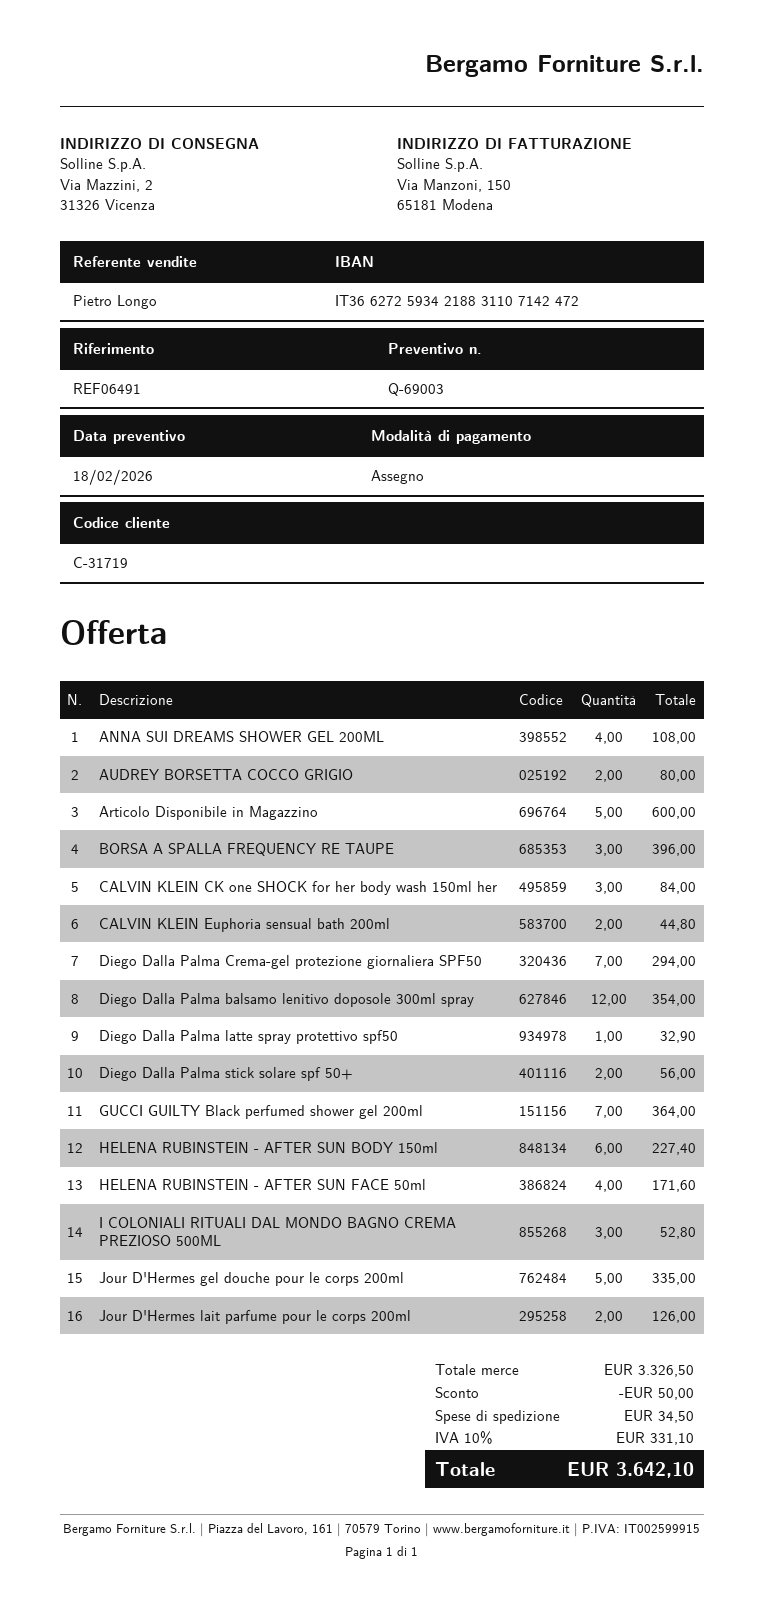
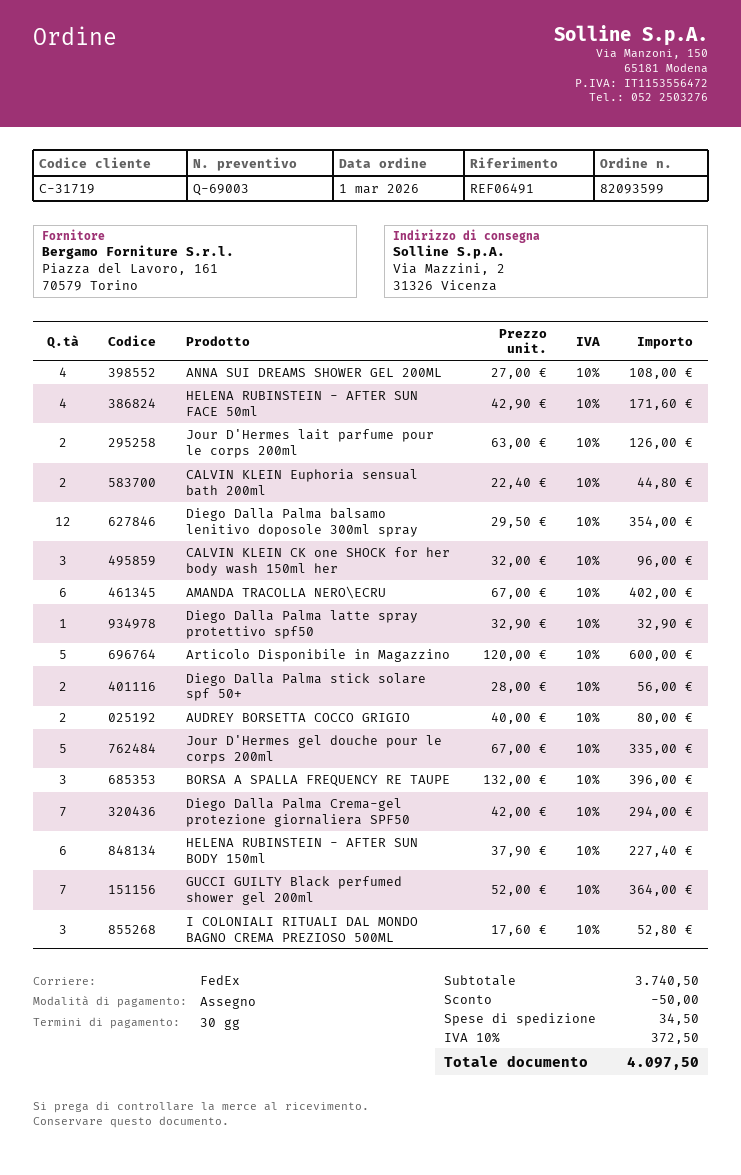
CALVIN KLEIN CK one SHOCK for her body wash 150ml her: 3 for 84.00 -> 3 for 96.00
AMANDA TRACOLLA NERO\ECRU: none -> 6 for 402.00
subtotal: 3326.50 -> 3740.50
tax: 10% = 331.10 -> 10% = 372.50
total: 3642.10 -> 4097.50

